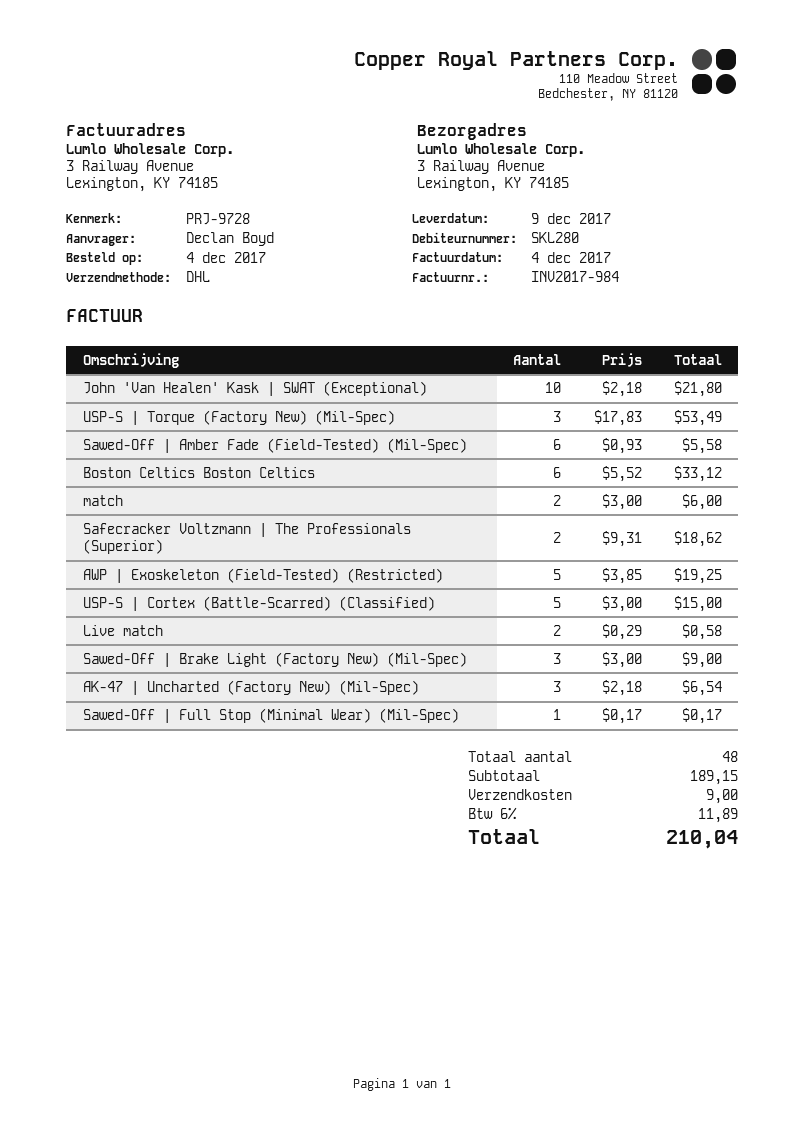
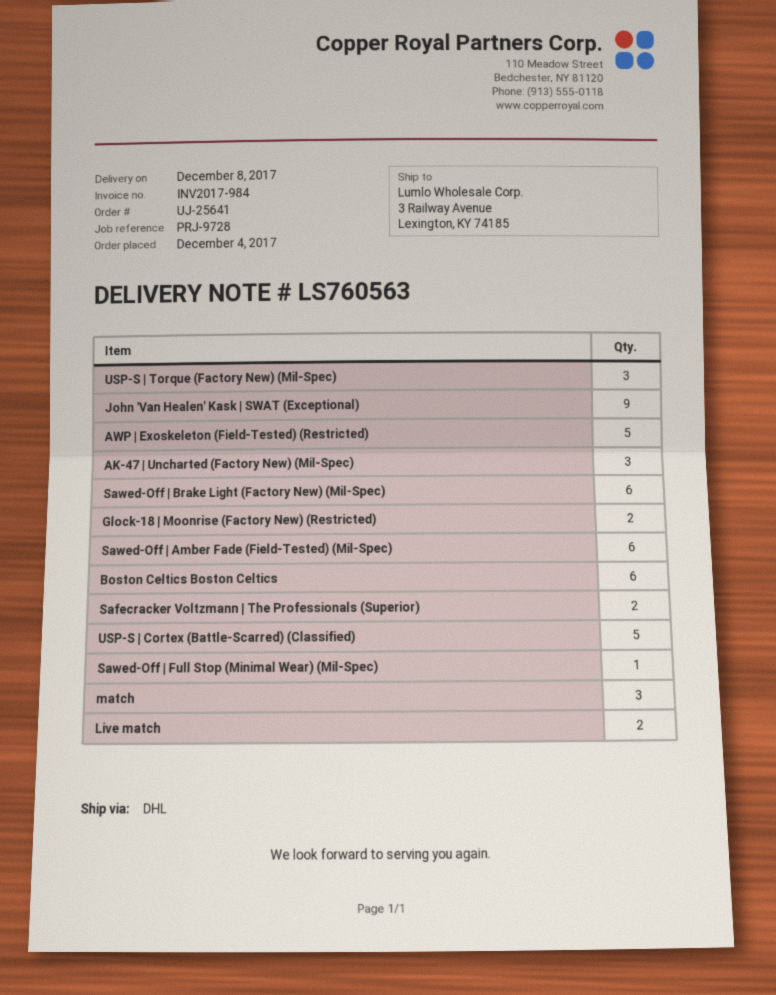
delivery date: 2017-12-09 -> 2017-12-08
John 'Van Healen' Kask | SWAT (Exceptional): 10 -> 9
match: 2 -> 3
Sawed-Off | Brake Light (Factory New) (Mil-Spec): 3 -> 6
Glock-18 | Moonrise (Factory New) (Restricted): none -> 2

